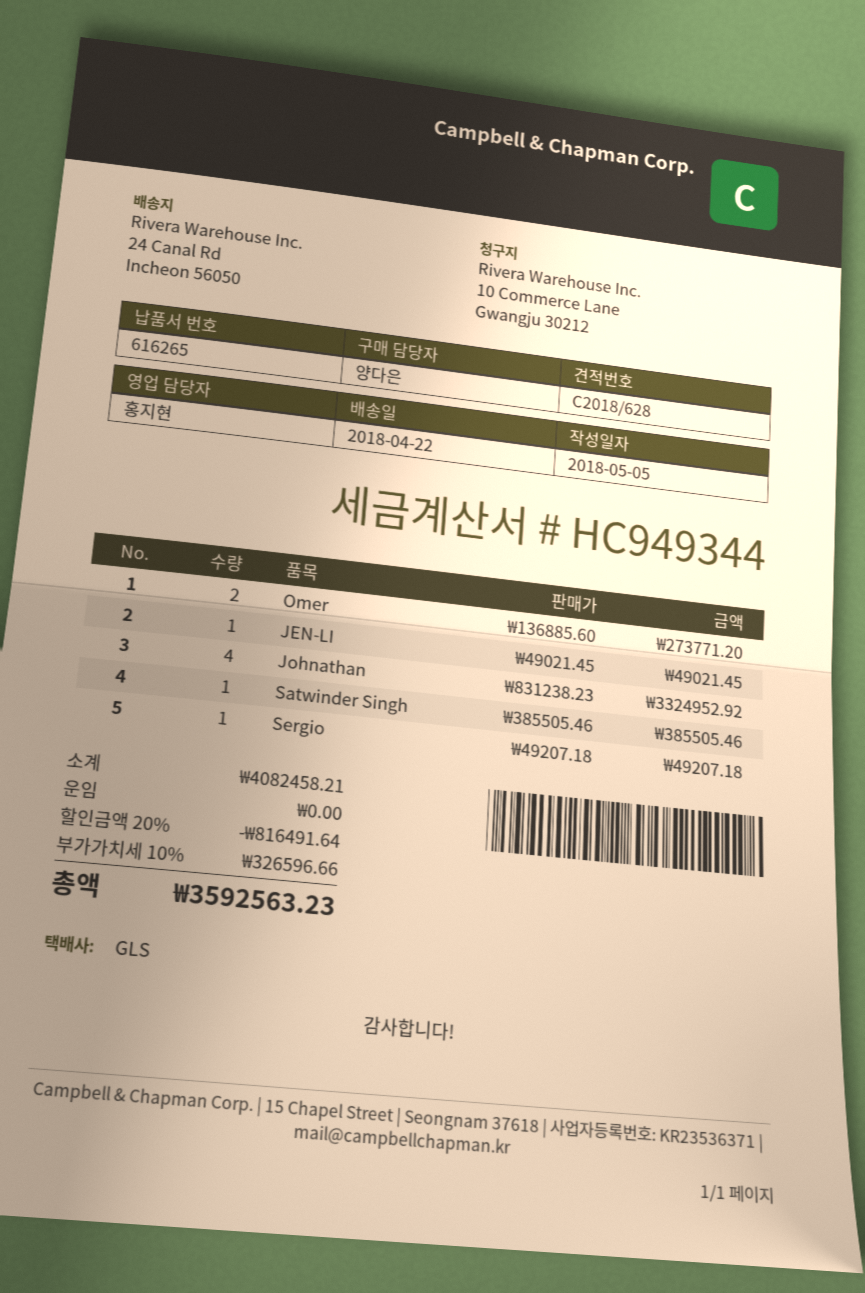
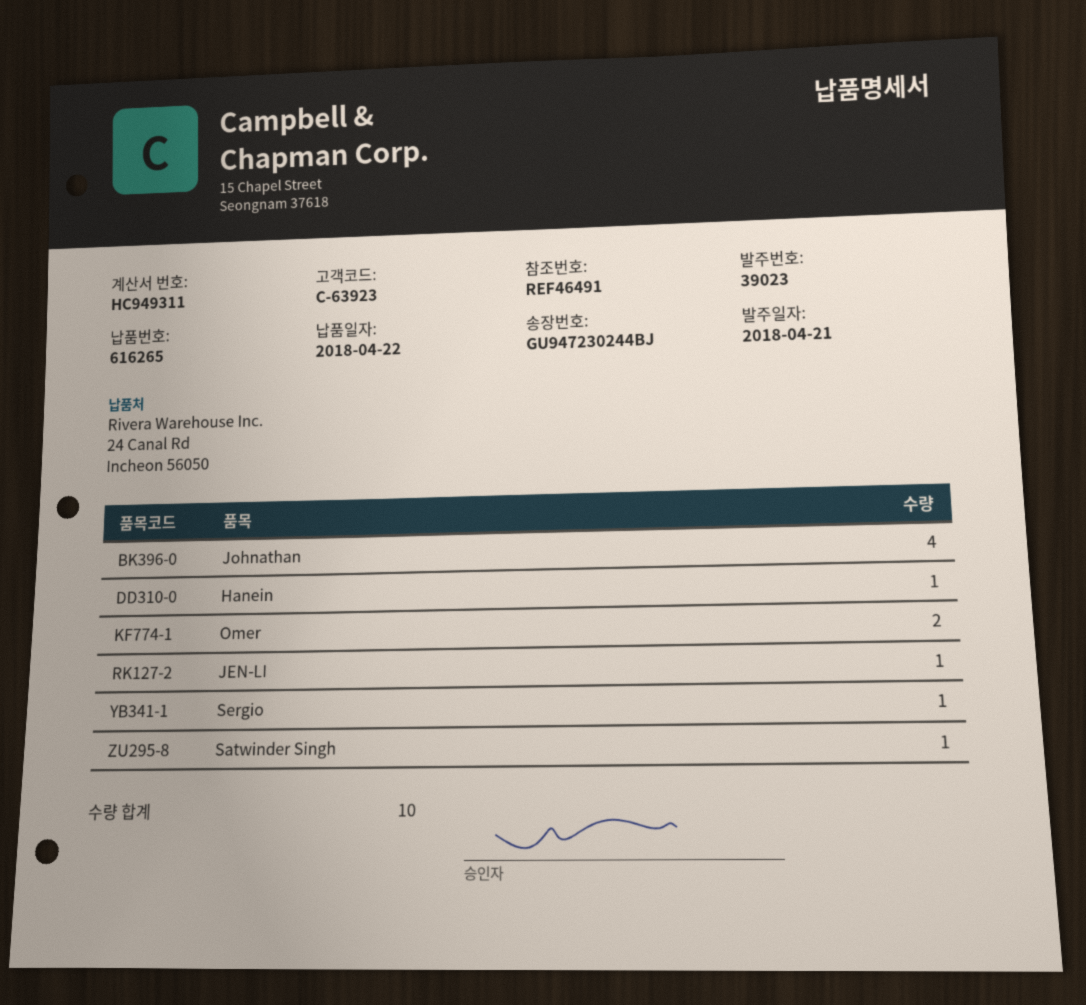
invoice number: HC949344 -> HC949311
Hanein: none -> 1

